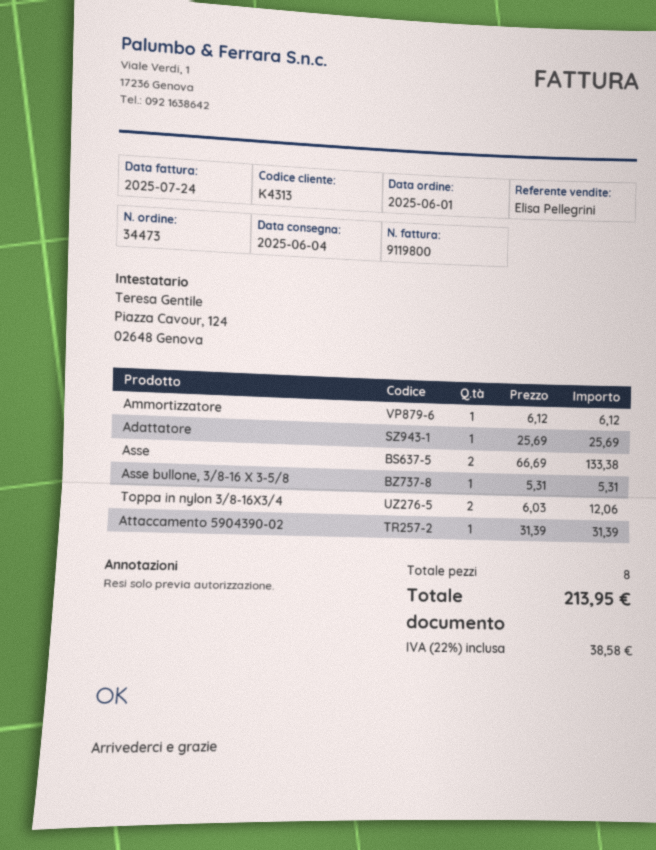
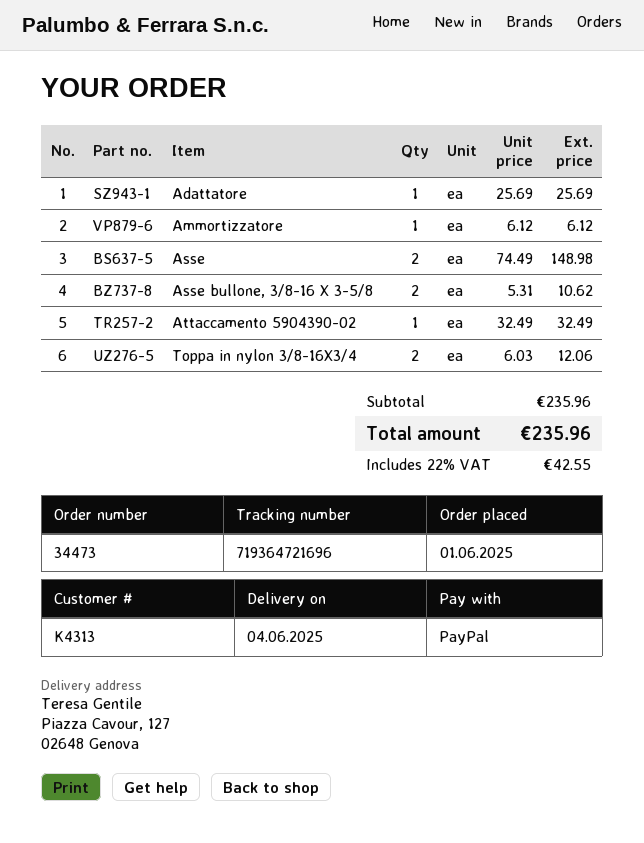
Asse: 2 x 66.69 = 133.38 -> 2 x 74.49 = 148.98
Asse bullone, 3/8-16 X 3-5/8: 1 x 5.31 = 5.31 -> 2 x 5.31 = 10.62
Attaccamento 5904390-02: 1 x 31.39 = 31.39 -> 1 x 32.49 = 32.49
tax: 22% = 38.58 -> 22% = 42.55
total: 213.95 -> 235.96

